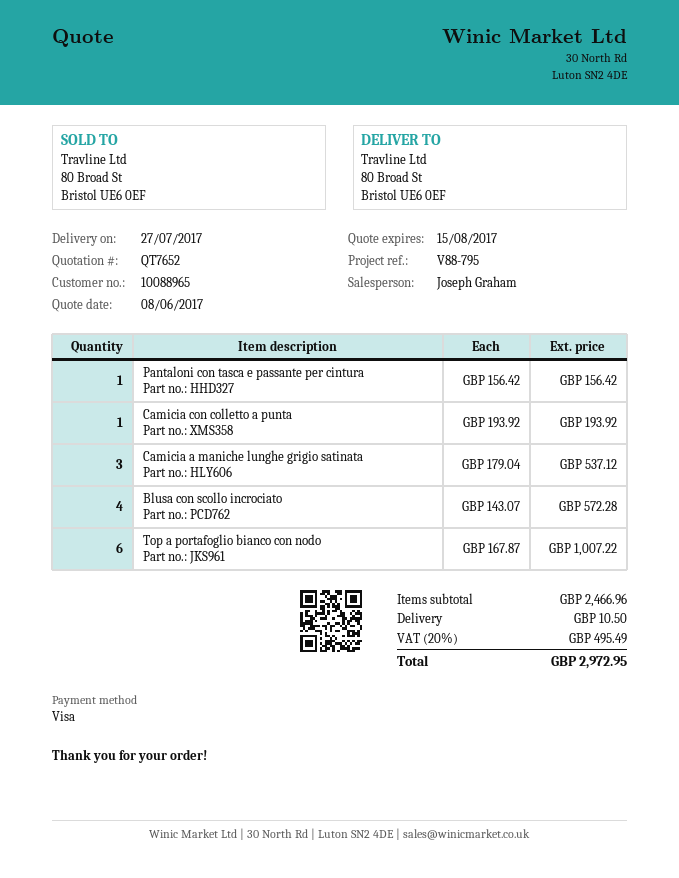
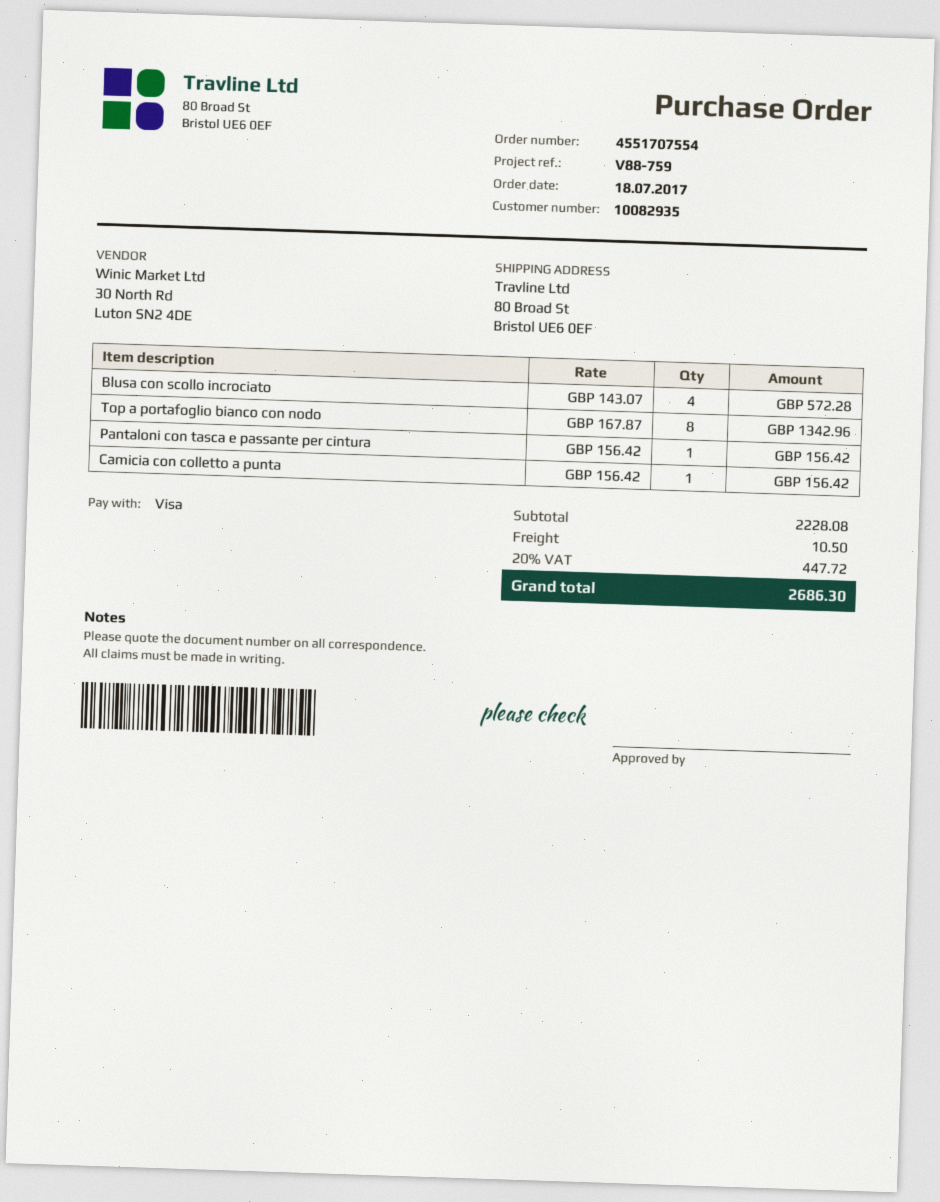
customer number: 10088965 -> 10082935
reference: V88-795 -> V88-759
Camicia con colletto a punta: 1 x 193.92 = 193.92 -> 1 x 156.42 = 156.42
Camicia a maniche lunghe grigio satinata: 3 x 179.04 = 537.12 -> none
Top a portafoglio bianco con nodo: 6 x 167.87 = 1007.22 -> 8 x 167.87 = 1342.96
subtotal: 2466.96 -> 2228.08
tax: 20% = 495.49 -> 20% = 447.72
total: 2972.95 -> 2686.30

